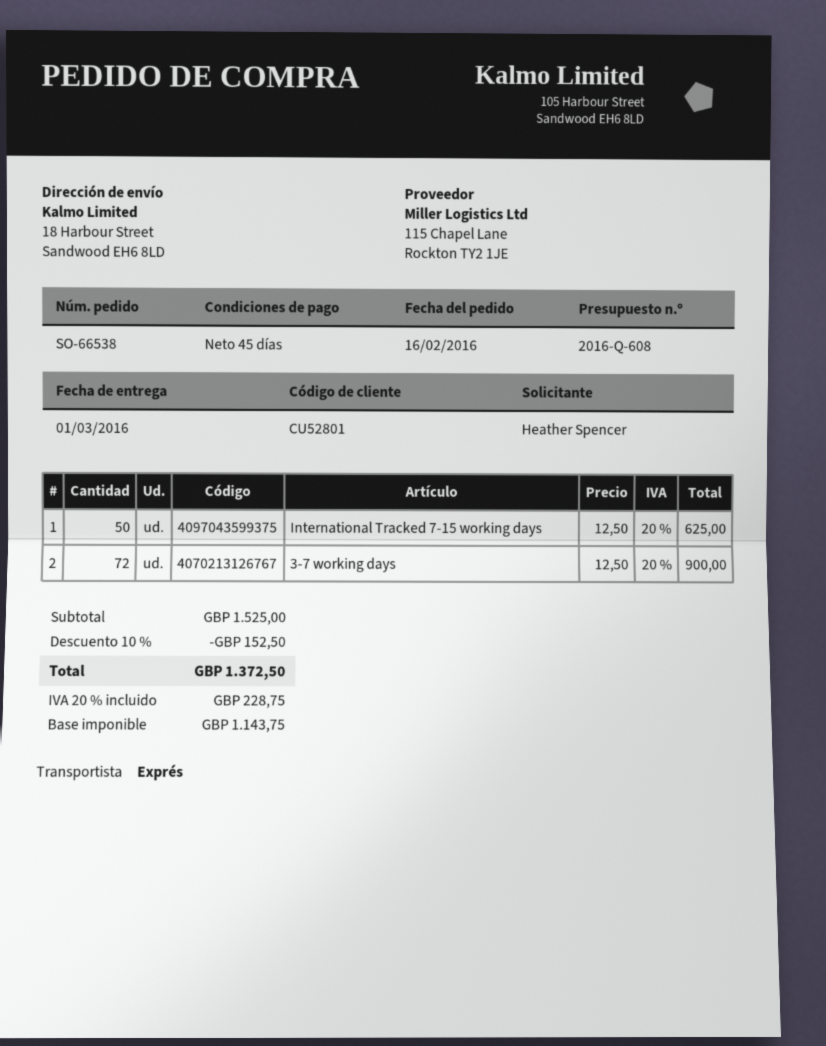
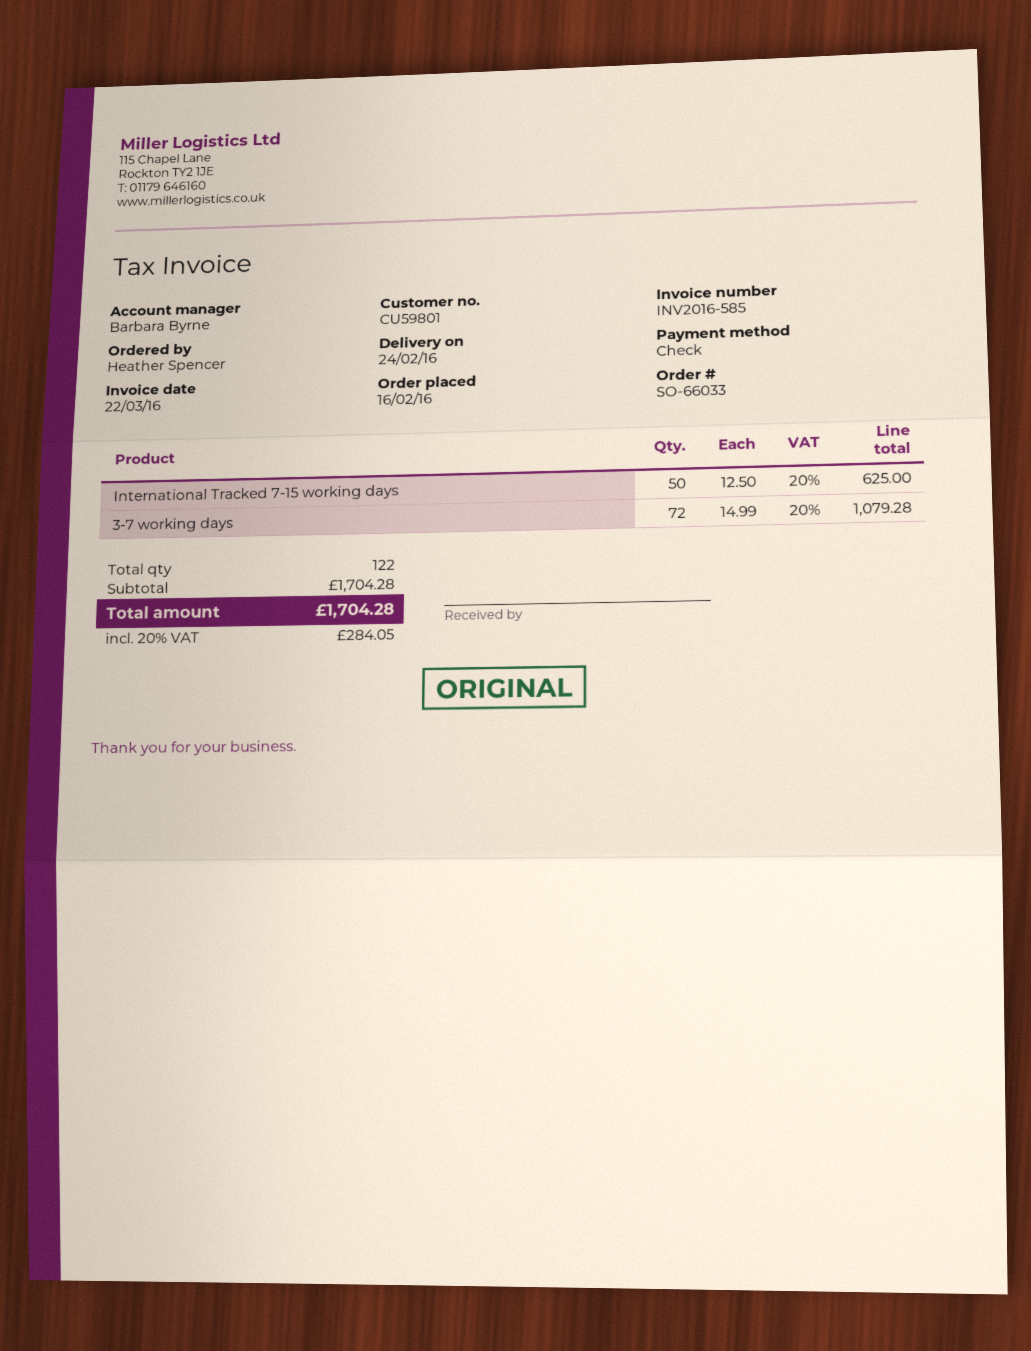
order number: SO-66538 -> SO-66033
delivery date: 2016-03-01 -> 2016-02-24
customer number: CU52801 -> CU59801
3-7 working days: 72 x 12.50 = 900.00 -> 72 x 14.99 = 1079.28
subtotal: 1525.00 -> 1704.28
discount: 10% = 152.50 -> none
tax: 20% = 228.75 -> 20% = 284.05
total: 1372.50 -> 1704.28

